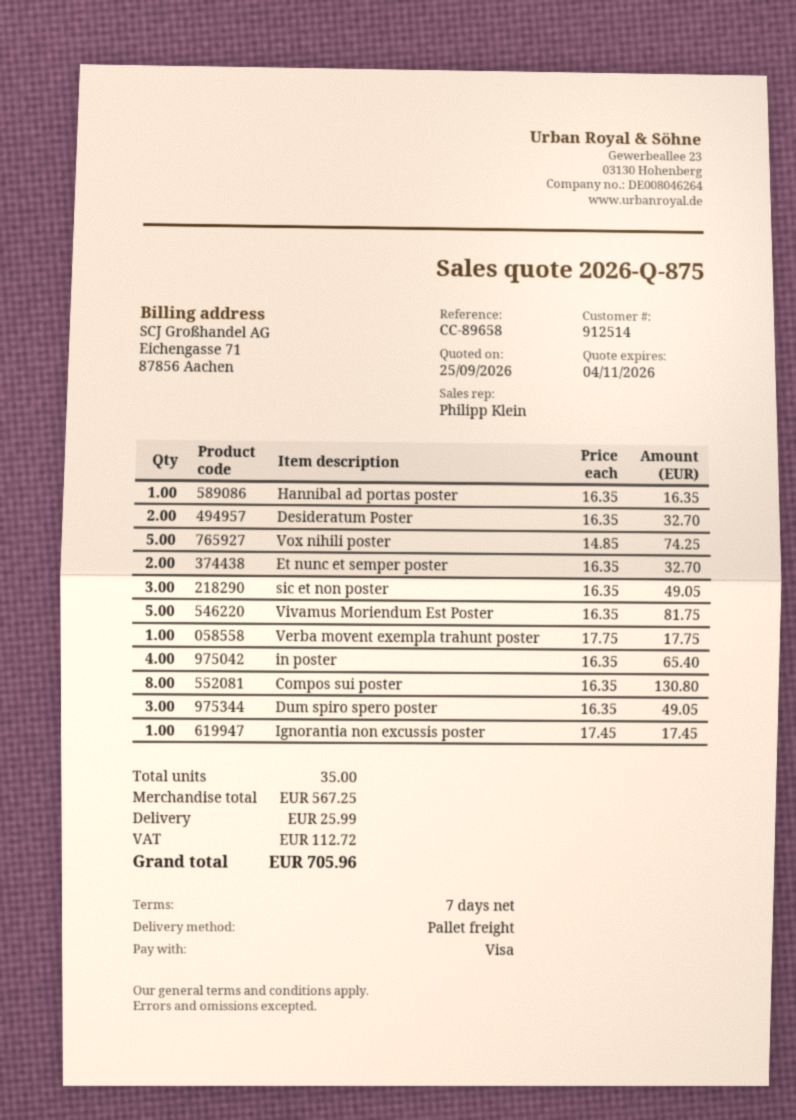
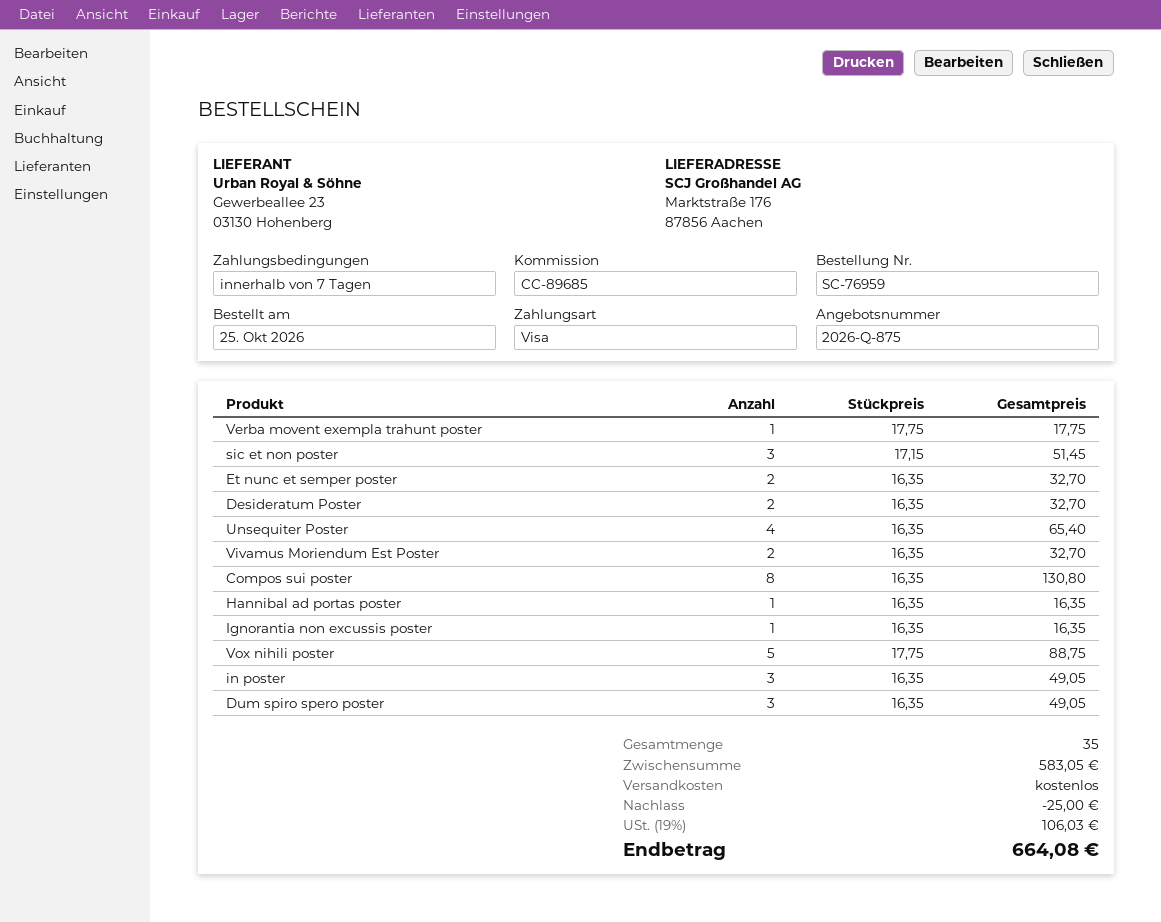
reference: CC-89658 -> CC-89685
Vox nihili poster: 5 x 14.85 = 74.25 -> 5 x 17.75 = 88.75
sic et non poster: 3 x 16.35 = 49.05 -> 3 x 17.15 = 51.45
Vivamus Moriendum Est Poster: 5 x 16.35 = 81.75 -> 2 x 16.35 = 32.70
in poster: 4 x 16.35 = 65.40 -> 3 x 16.35 = 49.05
Ignorantia non excussis poster: 1 x 17.45 = 17.45 -> 1 x 16.35 = 16.35
Unsequiter Poster: none -> 4 x 16.35 = 65.40
subtotal: 567.25 -> 583.05
discount: none -> 25.00
shipping: 25.99 -> 0.00
tax: 112.72 -> 106.03
total: 705.96 -> 664.08

